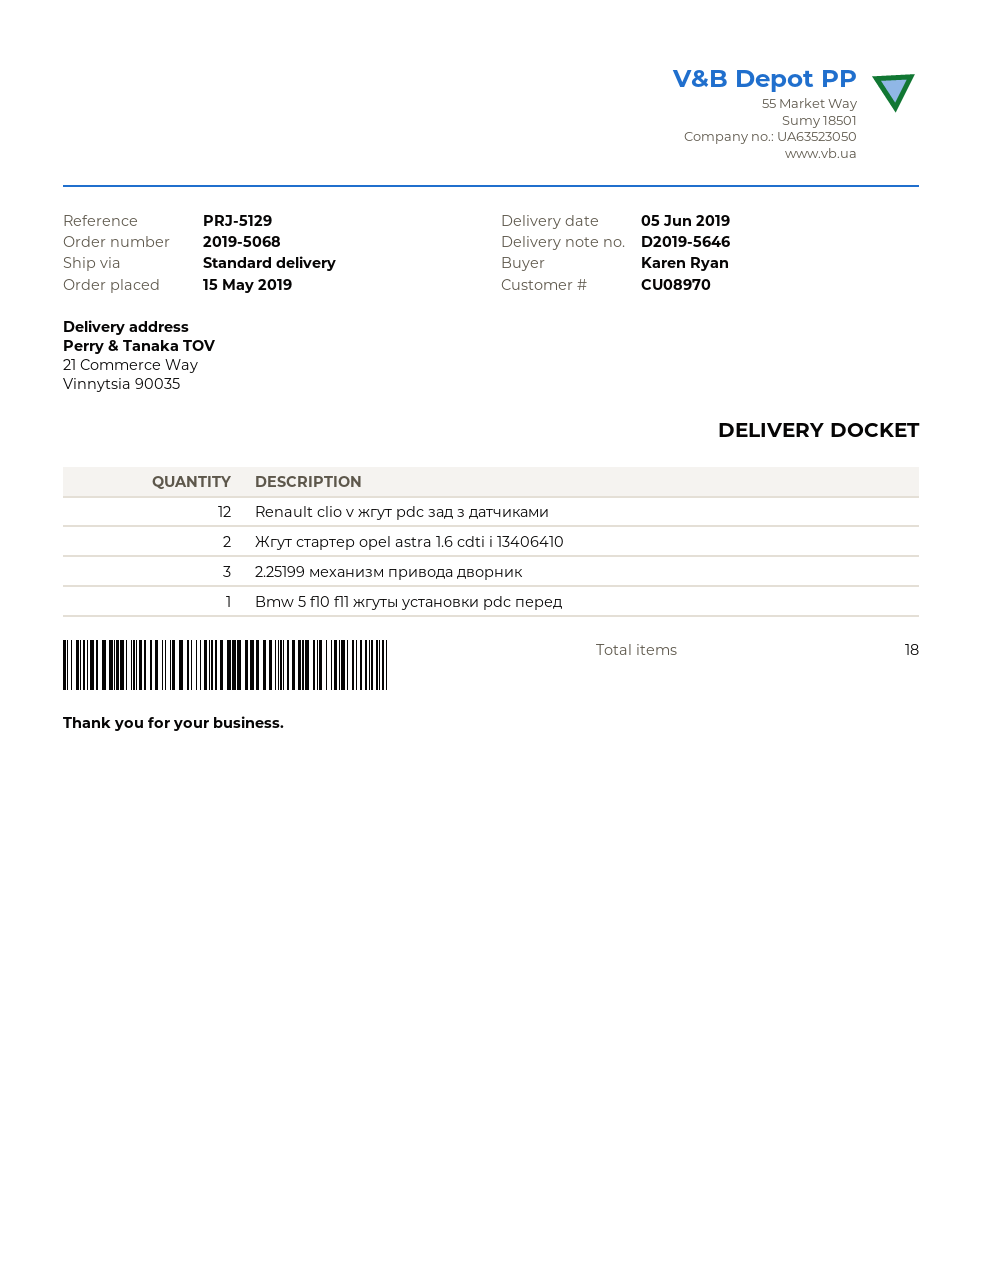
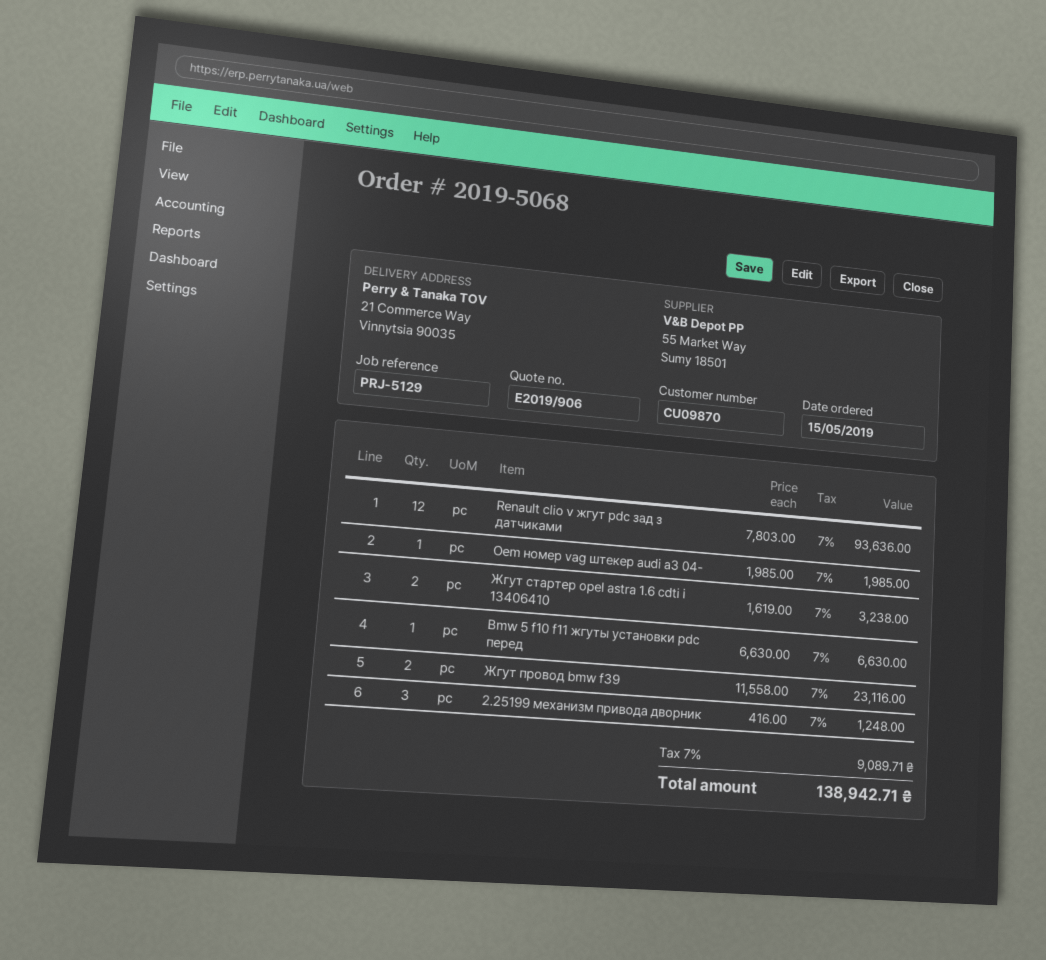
customer number: CU08970 -> CU09870
Oem номер vag штекер audi a3 04-: none -> 1
Жгут провод bmw f39: none -> 2

